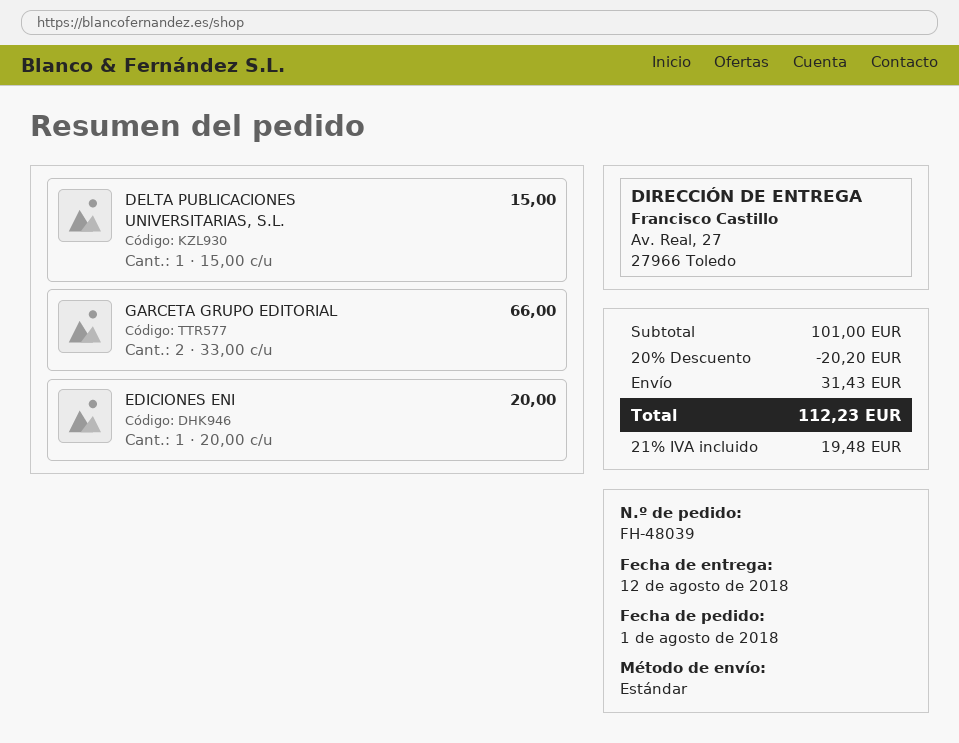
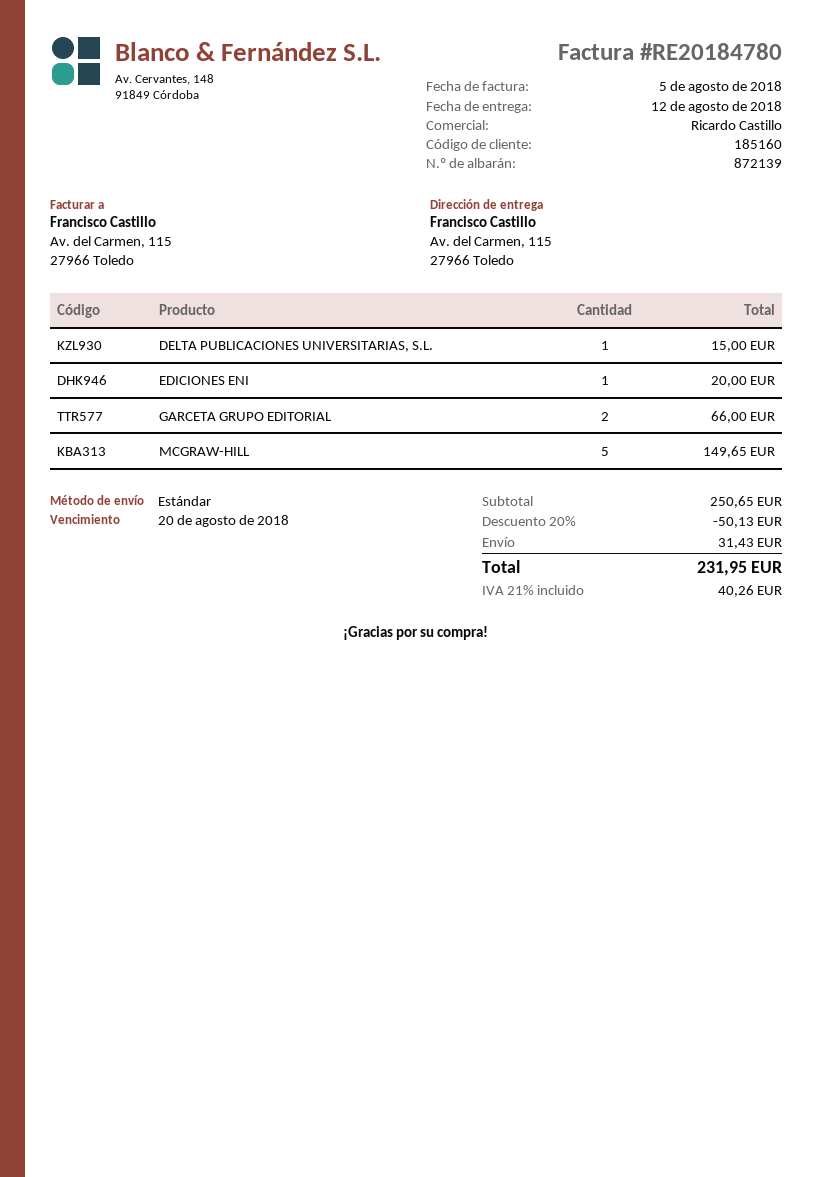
ship to: Av. Real, 27, 27966 Toledo -> Av. del Carmen, 115, 27966 Toledo
MCGRAW-HILL: none -> 5 for 149.65
subtotal: 101.00 -> 250.65
discount: 20% = 20.20 -> 20% = 50.13
tax: 21% = 19.48 -> 21% = 40.26
total: 112.23 -> 231.95

